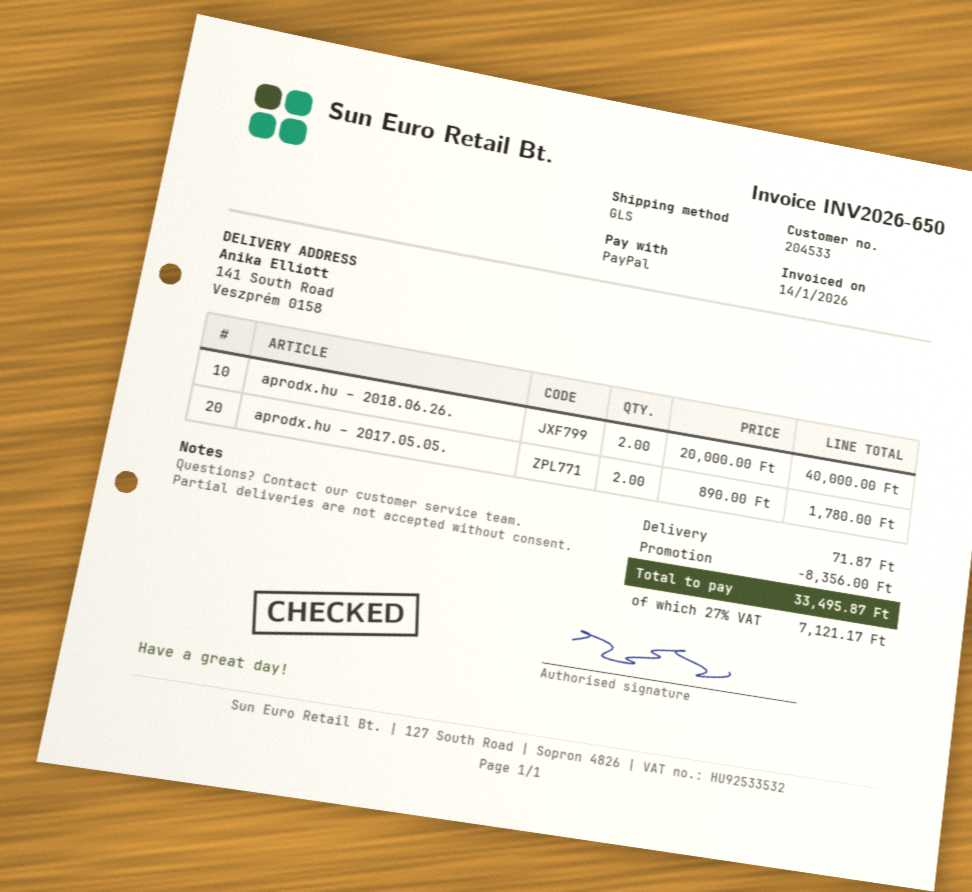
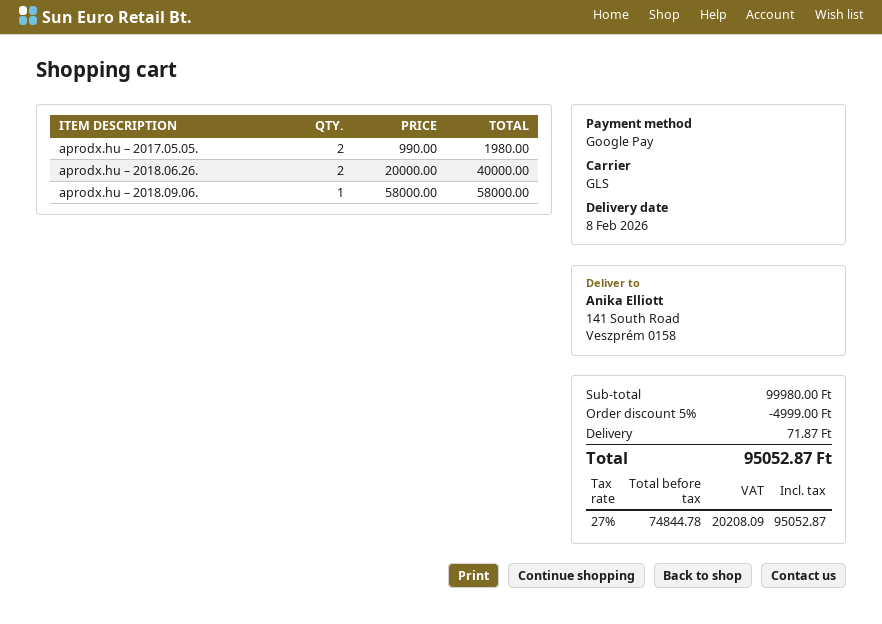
payment method: PayPal -> Google Pay
aprodx.hu – 2017.05.05.: 2 x 890.00 = 1780.00 -> 2 x 990.00 = 1980.00
aprodx.hu – 2018.09.06.: none -> 1 x 58000.00 = 58000.00
discount: 8356.00 -> 4999.00
tax: 27% = 7121.17 -> 27% = 20208.09
total: 33495.87 -> 95052.87

